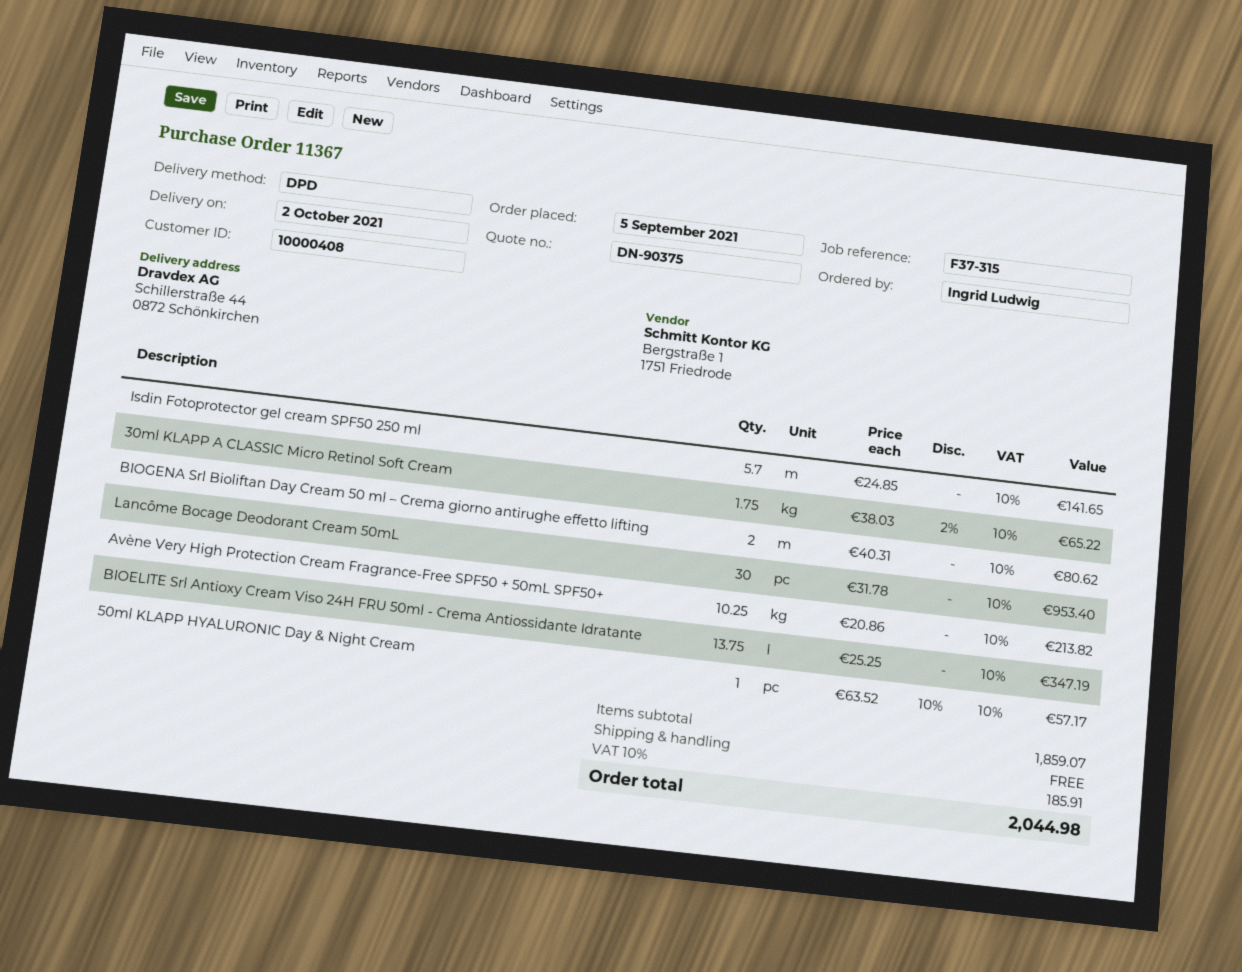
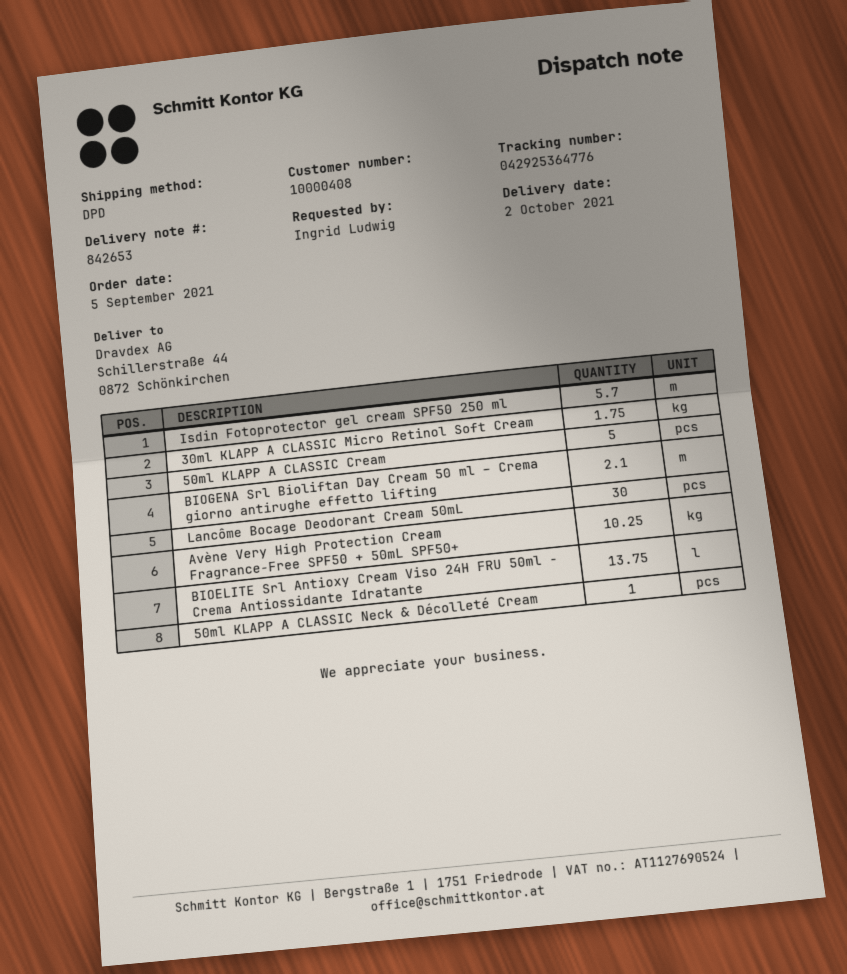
BIOGENA Srl Bioliftan Day Cream 50 ml – Crema giorno antirughe effetto lifting: 2 -> 2.1
50ml KLAPP HYALURONIC Day & Night Cream: 1 -> none
50ml KLAPP A CLASSIC Cream: none -> 5
50ml KLAPP A CLASSIC Neck & Décolleté Cream: none -> 1

